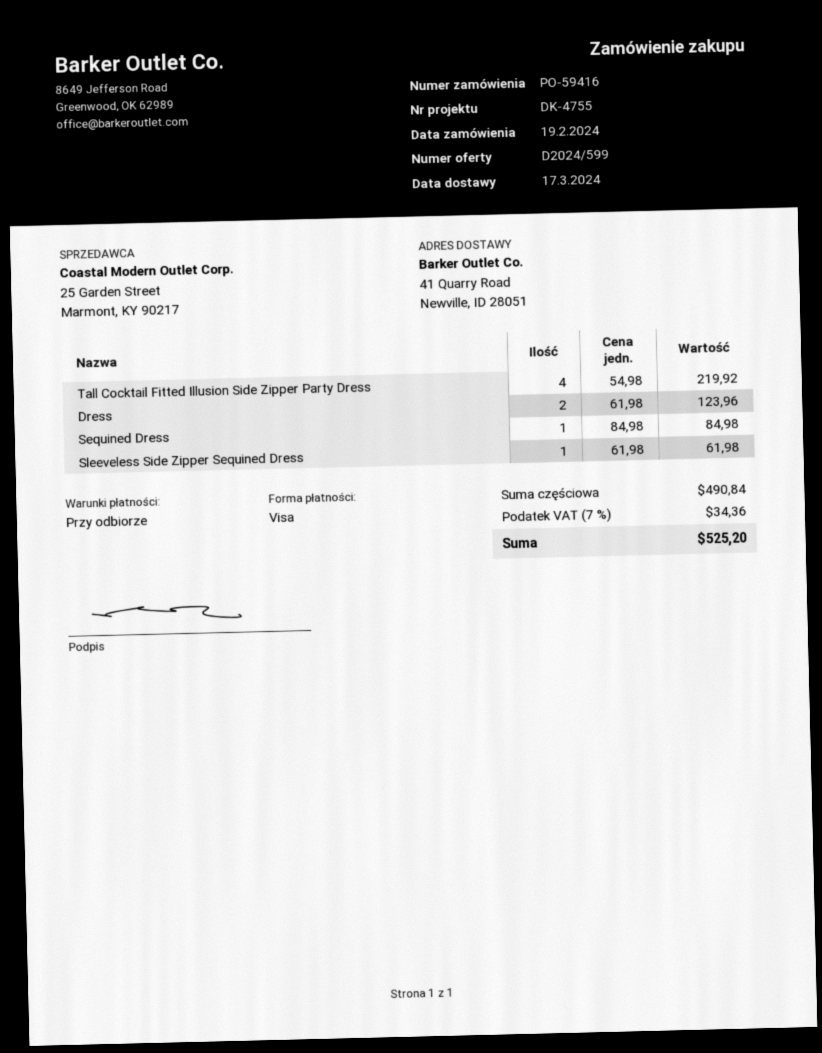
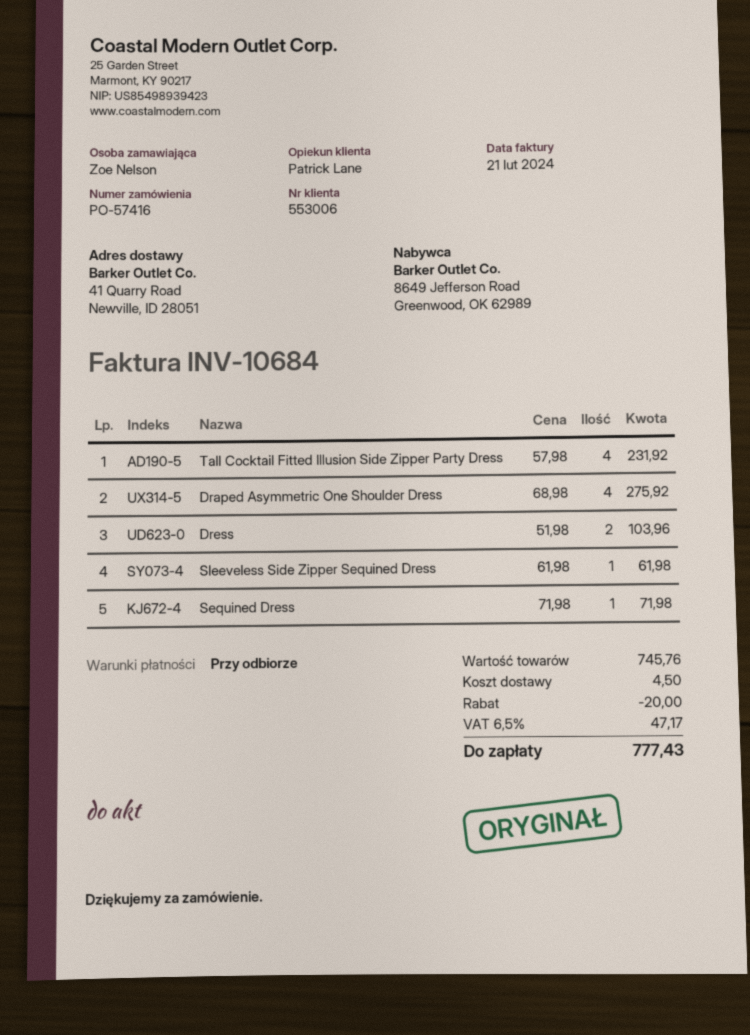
order number: PO-59416 -> PO-57416
Tall Cocktail Fitted Illusion Side Zipper Party Dress: 4 x 54.98 = 219.92 -> 4 x 57.98 = 231.92
Dress: 2 x 61.98 = 123.96 -> 2 x 51.98 = 103.96
Sequined Dress: 1 x 84.98 = 84.98 -> 1 x 71.98 = 71.98
Draped Asymmetric One Shoulder Dress: none -> 4 x 68.98 = 275.92
subtotal: 490.84 -> 745.76
discount: none -> 20.00
shipping: none -> 4.50
tax: 7% = 34.36 -> 6.5% = 47.17
total: 525.20 -> 777.43

